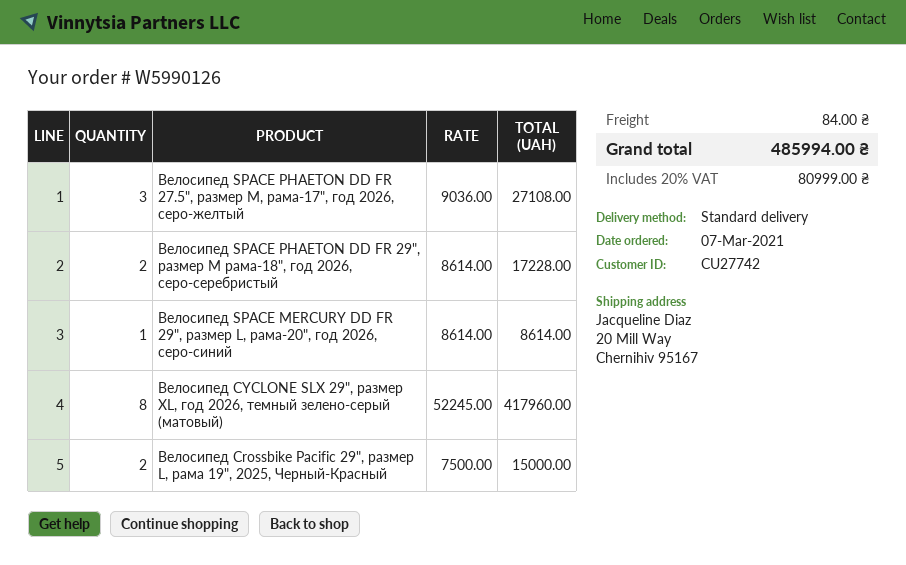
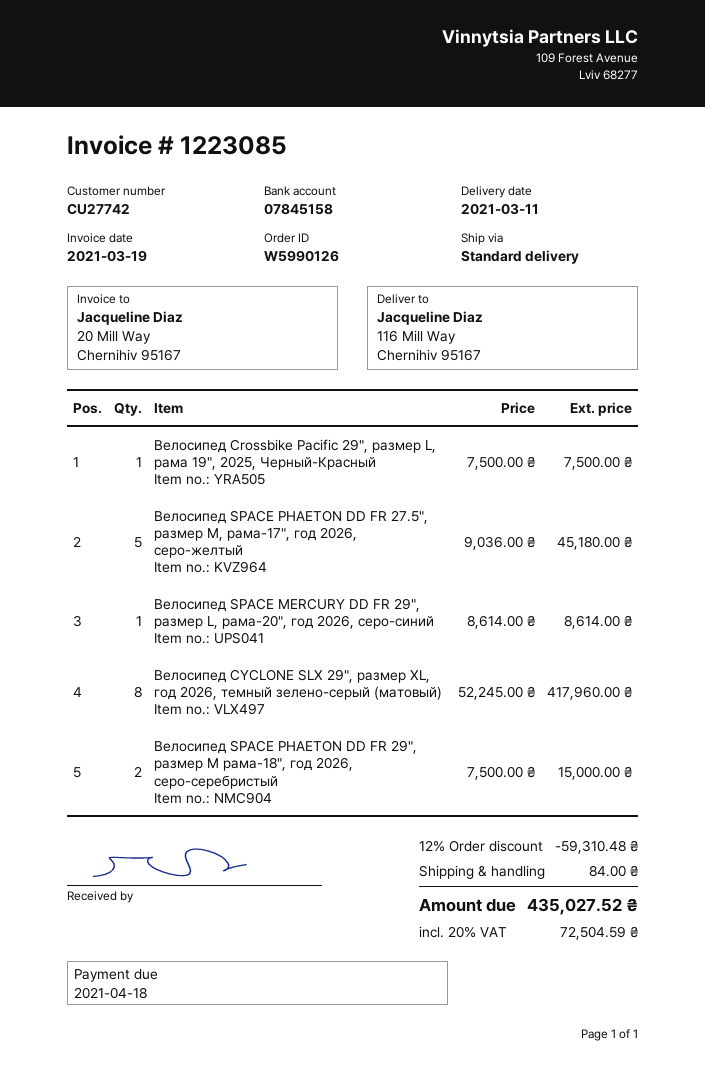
ship to: 20 Mill Way, Chernihiv 95167 -> 116 Mill Way, Chernihiv 95167
Велосипед SPACE PHAETON DD FR 27.5", размер M, рама-17", год 2026, серо-желтый: 3 x 9036.00 = 27108.00 -> 5 x 9036.00 = 45180.00
Велосипед SPACE PHAETON DD FR 29", размер M рама-18", год 2026, серо-серебристый: 2 x 8614.00 = 17228.00 -> 2 x 7500.00 = 15000.00
Велосипед Crossbike Pacific 29", размер L, рама 19", 2025, Черный-Красный: 2 x 7500.00 = 15000.00 -> 1 x 7500.00 = 7500.00
discount: none -> 12% = 59310.48
tax: 20% = 80999.00 -> 20% = 72504.59
total: 485994.00 -> 435027.52

